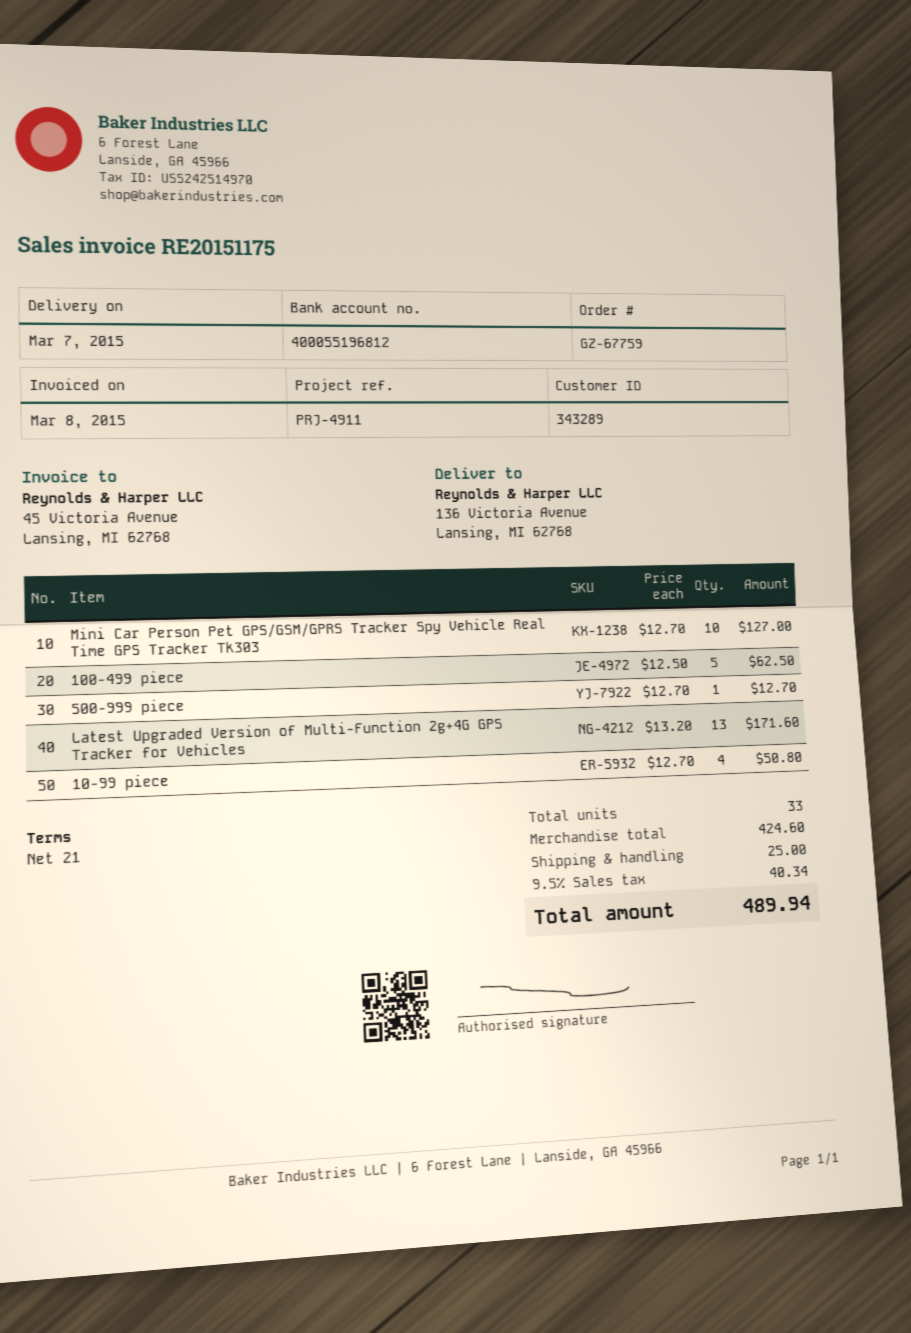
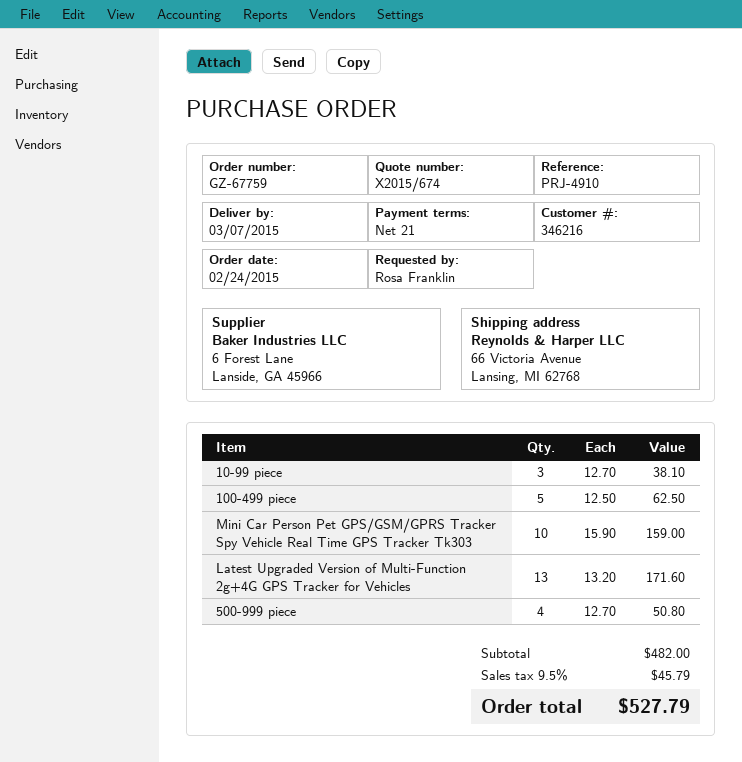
customer number: 343289 -> 346216
reference: PRJ-4911 -> PRJ-4910
ship to: 136 Victoria Avenue, Lansing, MI 62768 -> 66 Victoria Avenue, Lansing, MI 62768
Mini Car Person Pet GPS/GSM/GPRS Tracker Spy Vehicle Real Time GPS Tracker Tk303: 10 x 12.70 = 127.00 -> 10 x 15.90 = 159.00
500-999 piece: 1 x 12.70 = 12.70 -> 4 x 12.70 = 50.80
10-99 piece: 4 x 12.70 = 50.80 -> 3 x 12.70 = 38.10
subtotal: 424.60 -> 482.00
shipping: 25.00 -> none
tax: 9.5% = 40.34 -> 9.5% = 45.79
total: 489.94 -> 527.79

